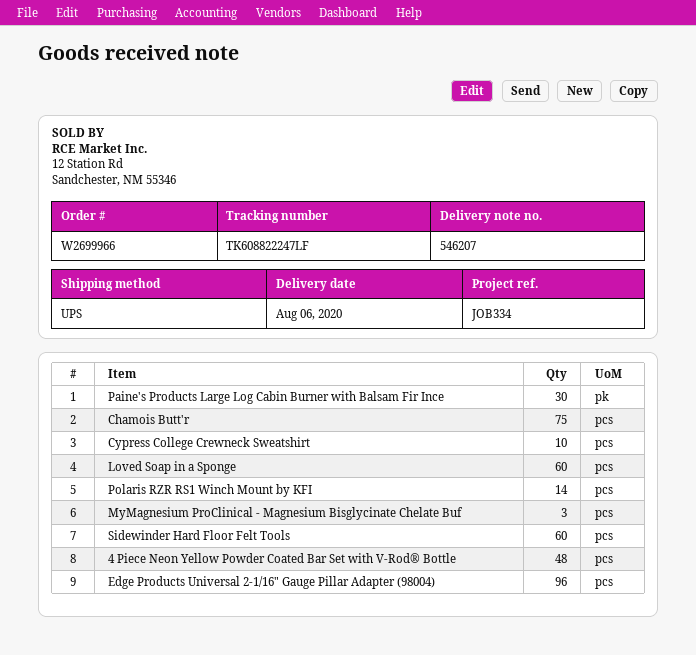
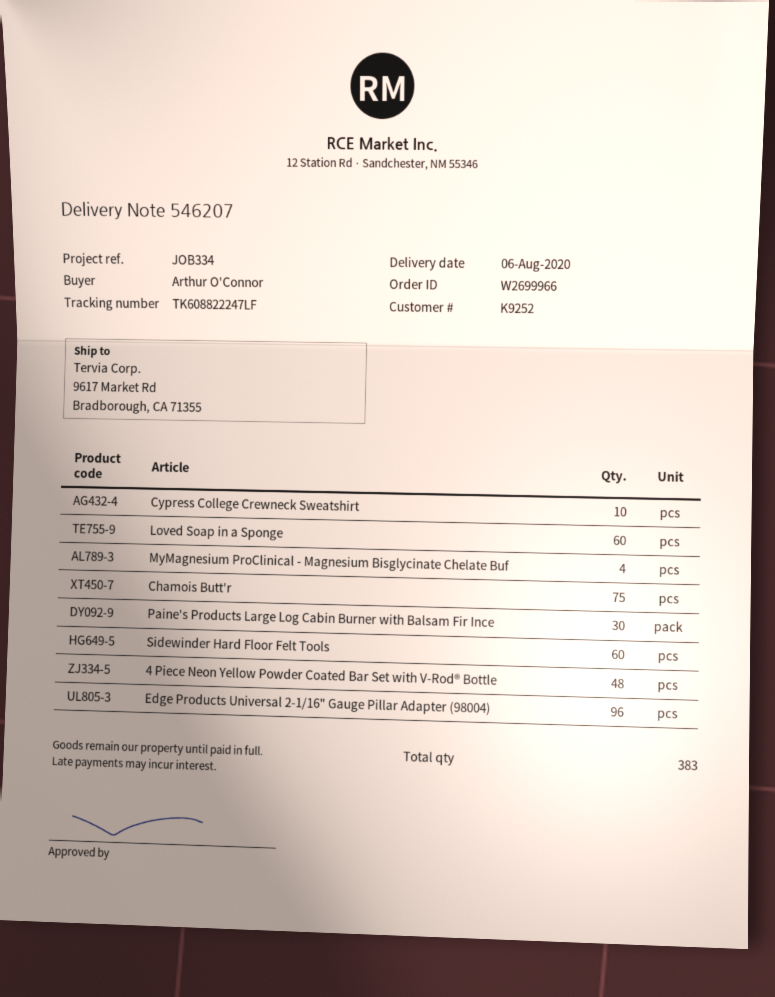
Polaris RZR RS1 Winch Mount by KFI: 14 -> none
MyMagnesium ProClinical - Magnesium Bisglycinate Chelate Buf: 3 -> 4

